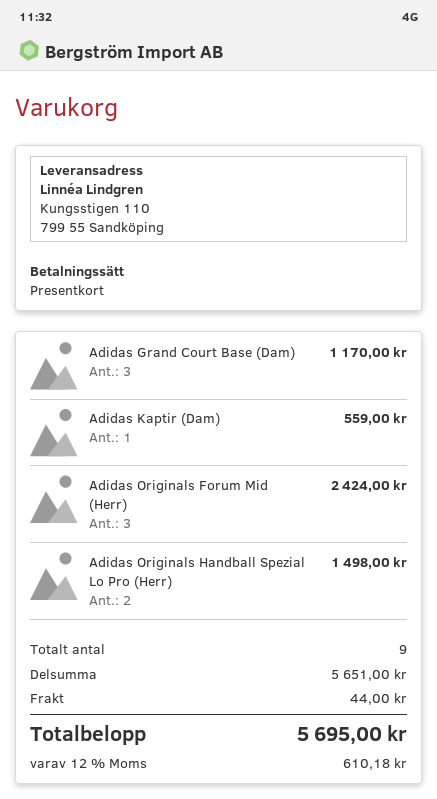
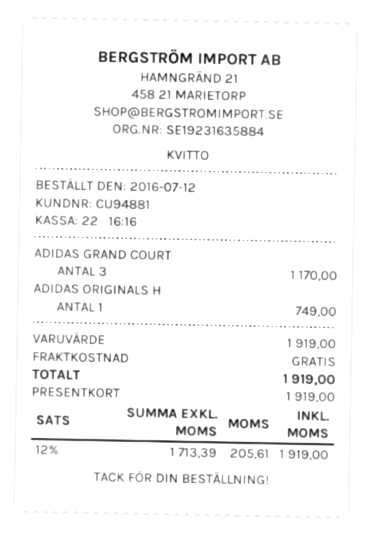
Adidas Kaptir (Dam): 1 for 559.00 -> none
Adidas Originals Forum Mid (Herr): 3 for 2424.00 -> none
Adidas Originals Handball Spezial Lo Pro (Herr): 2 for 1498.00 -> 1 for 749.00
subtotal: 5651.00 -> 1919.00
shipping: 44.00 -> 0.00
tax: 12% = 610.18 -> 12% = 205.61
total: 5695.00 -> 1919.00

